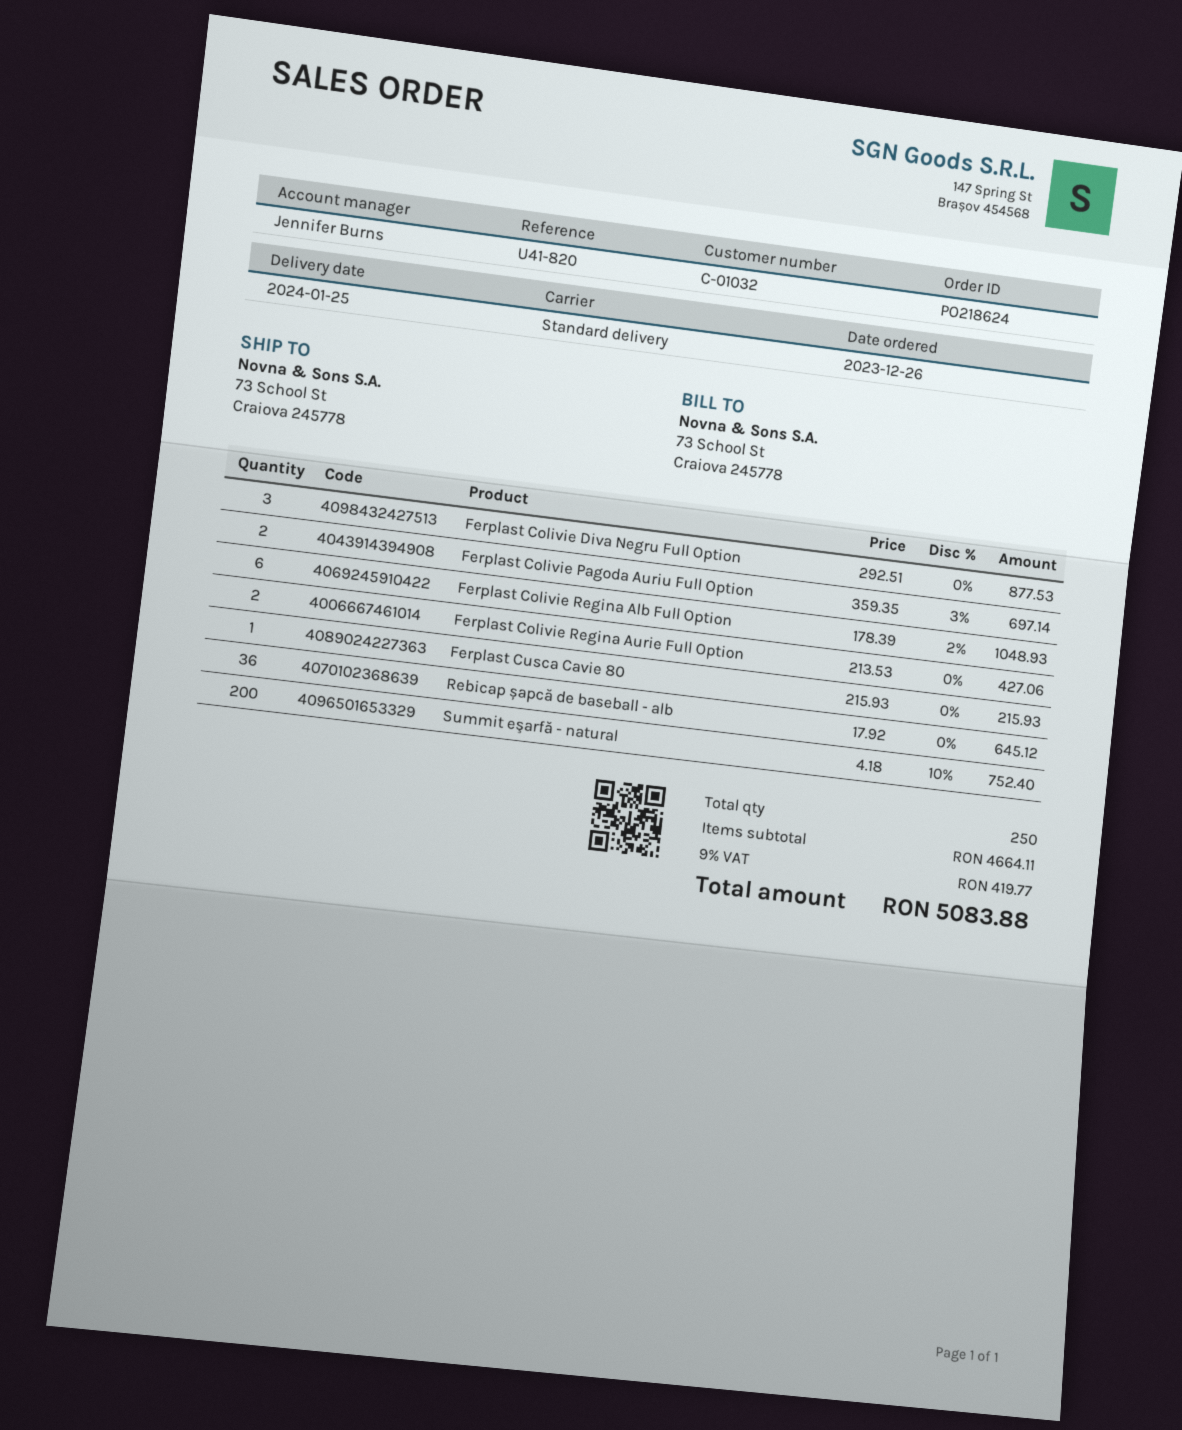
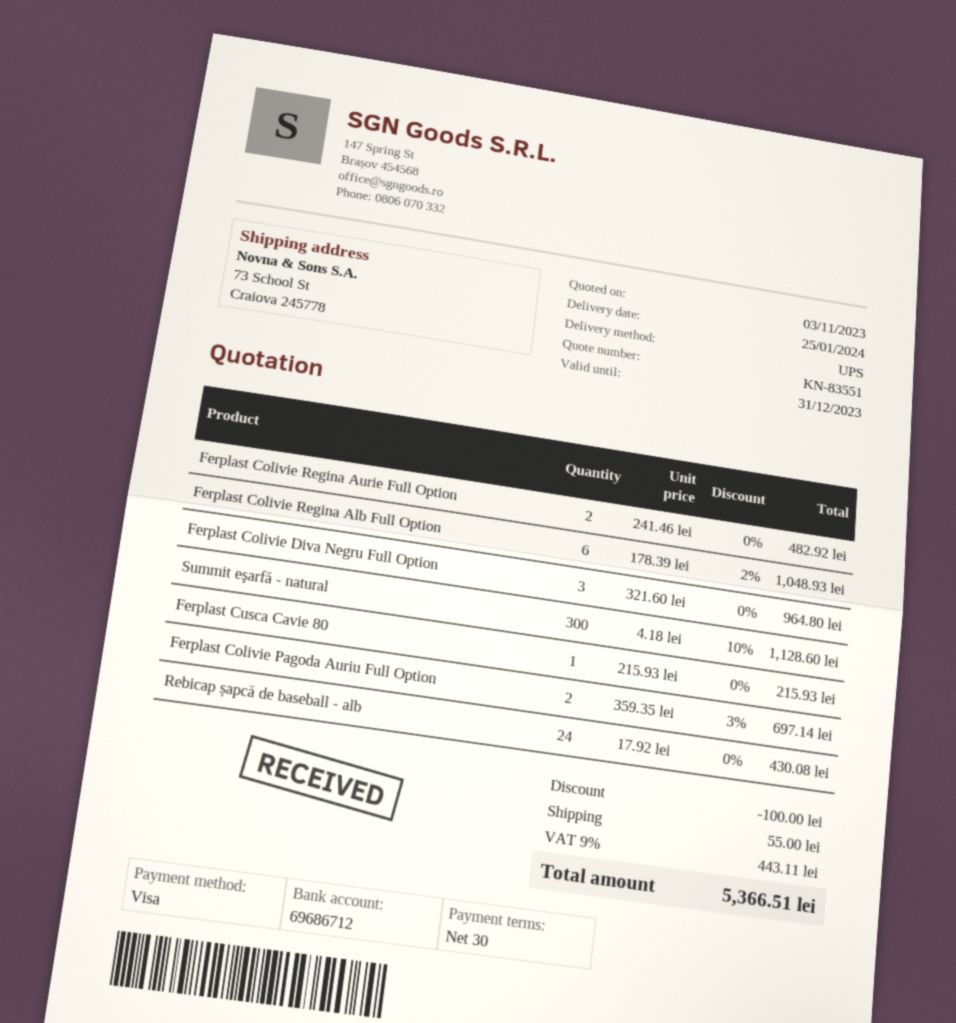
shipping method: standard -> UPS
Ferplast Colivie Diva Negru Full Option: 3 x 292.51 = 877.53 -> 3 x 321.60 = 964.80
Ferplast Colivie Regina Aurie Full Option: 2 x 213.53 = 427.06 -> 2 x 241.46 = 482.92
Rebicap șapcă de baseball - alb: 36 x 17.92 = 645.12 -> 24 x 17.92 = 430.08
Summit eşarfă - natural: 200 x 4.18 - 10% = 752.40 -> 300 x 4.18 - 10% = 1128.60
discount: none -> 100.00
shipping: none -> 55.00
tax: 9% = 419.77 -> 9% = 443.11
total: 5083.88 -> 5366.51

